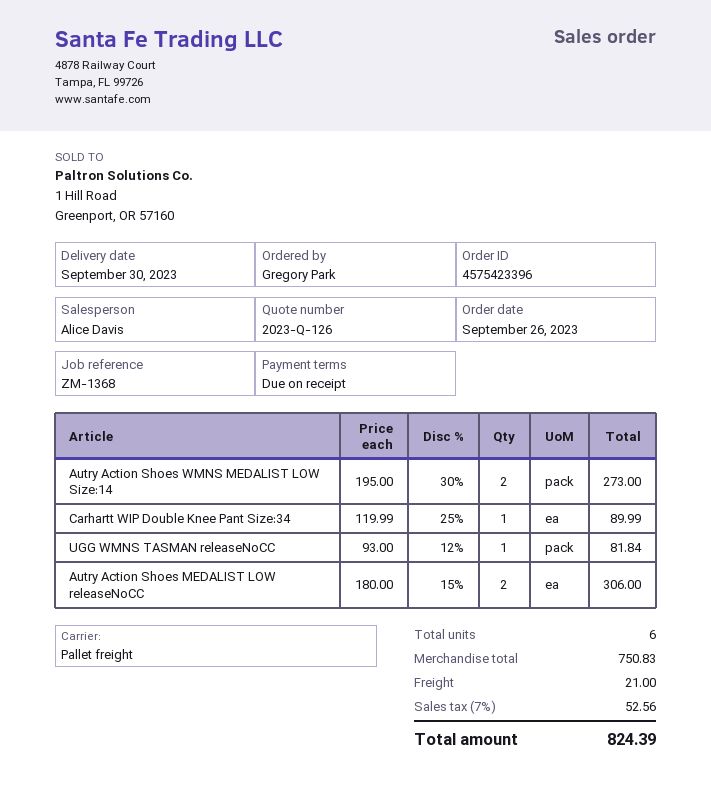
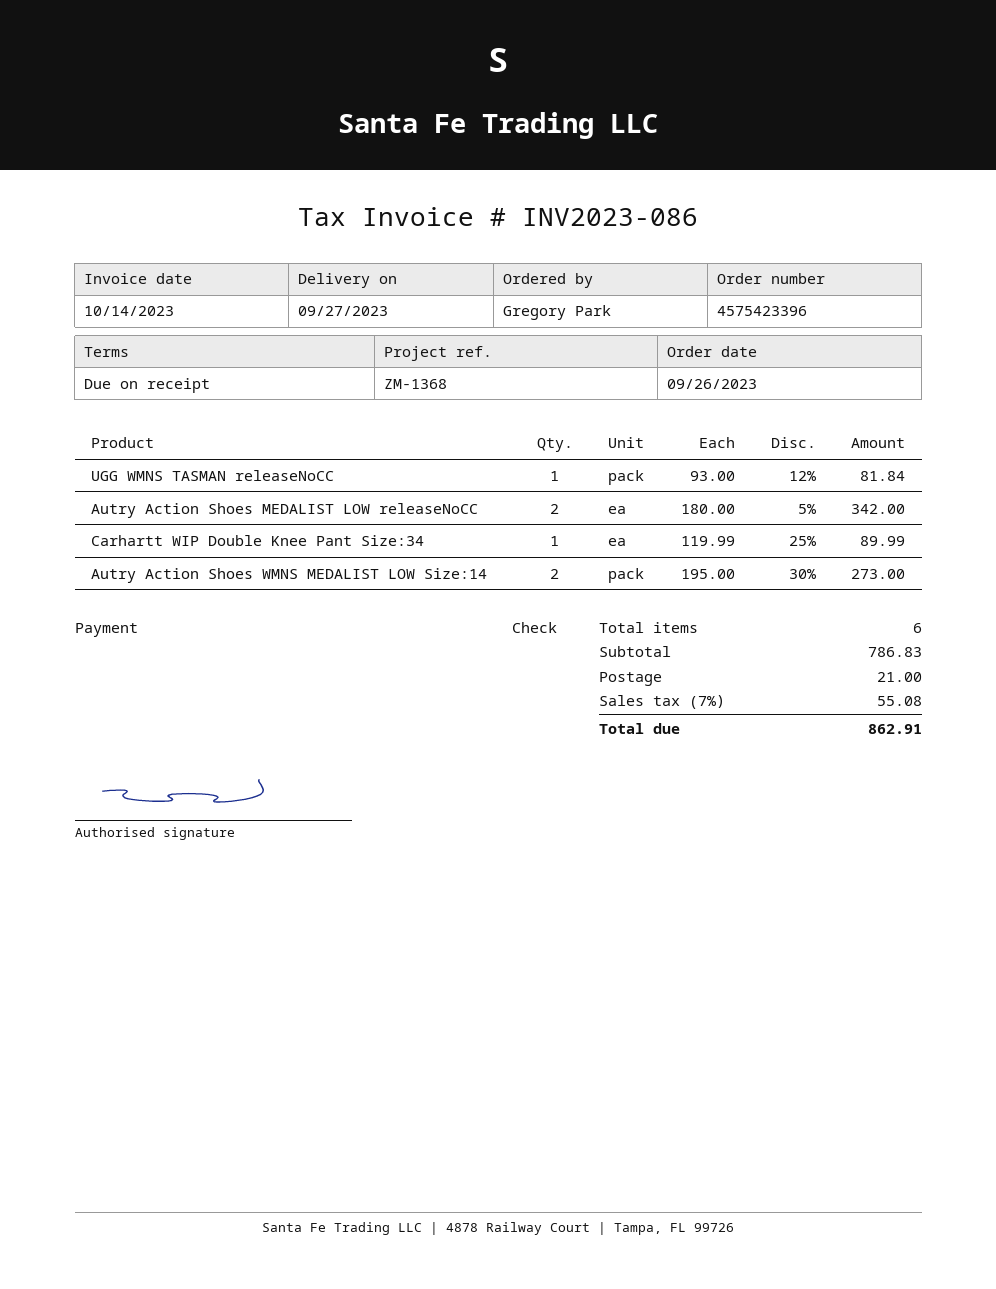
delivery date: 2023-09-30 -> 2023-09-27
Autry Action Shoes MEDALIST LOW releaseNoCC: 2 x 180.00 - 15% = 306.00 -> 2 x 180.00 - 5% = 342.00
subtotal: 750.83 -> 786.83
tax: 7% = 52.56 -> 7% = 55.08
total: 824.39 -> 862.91

